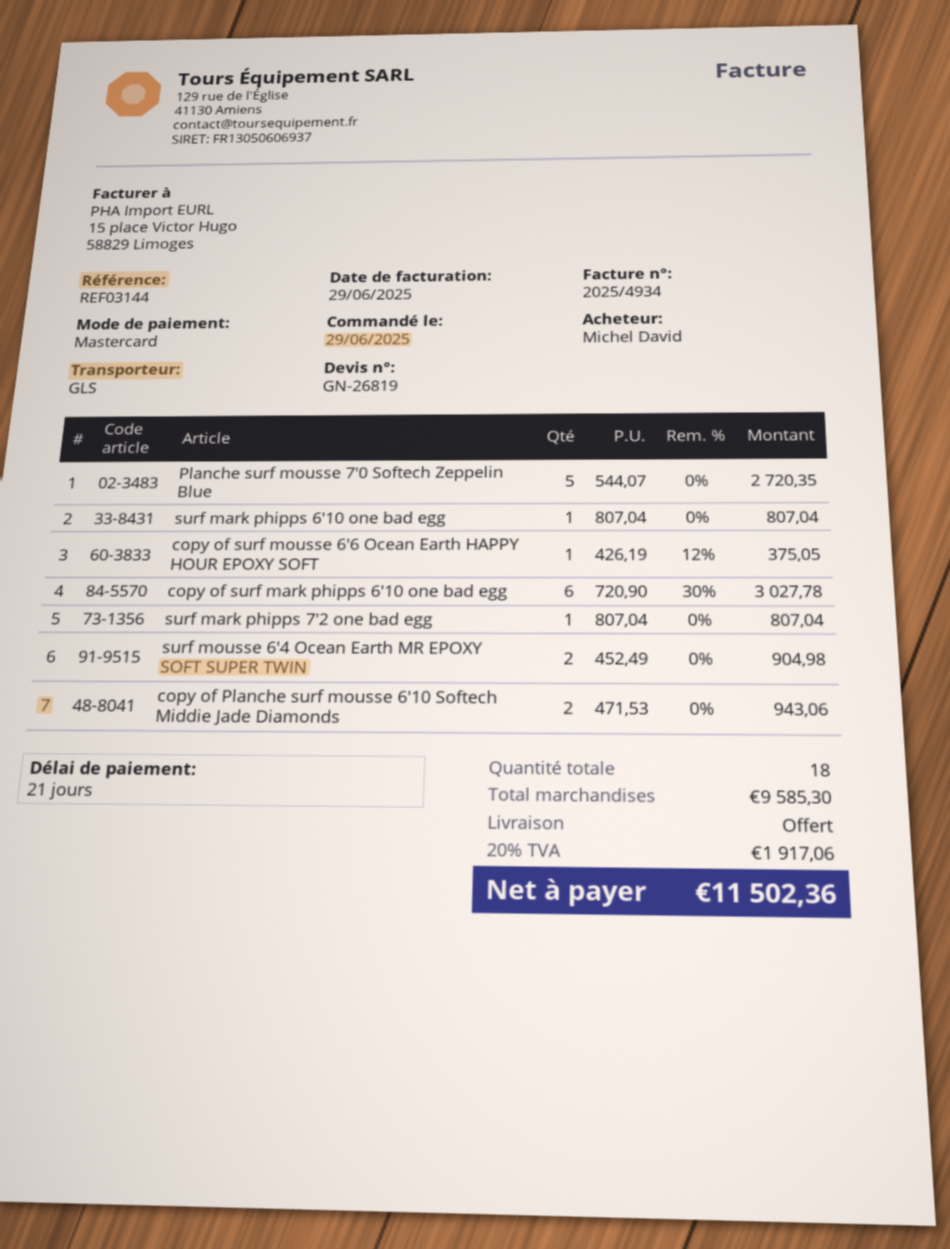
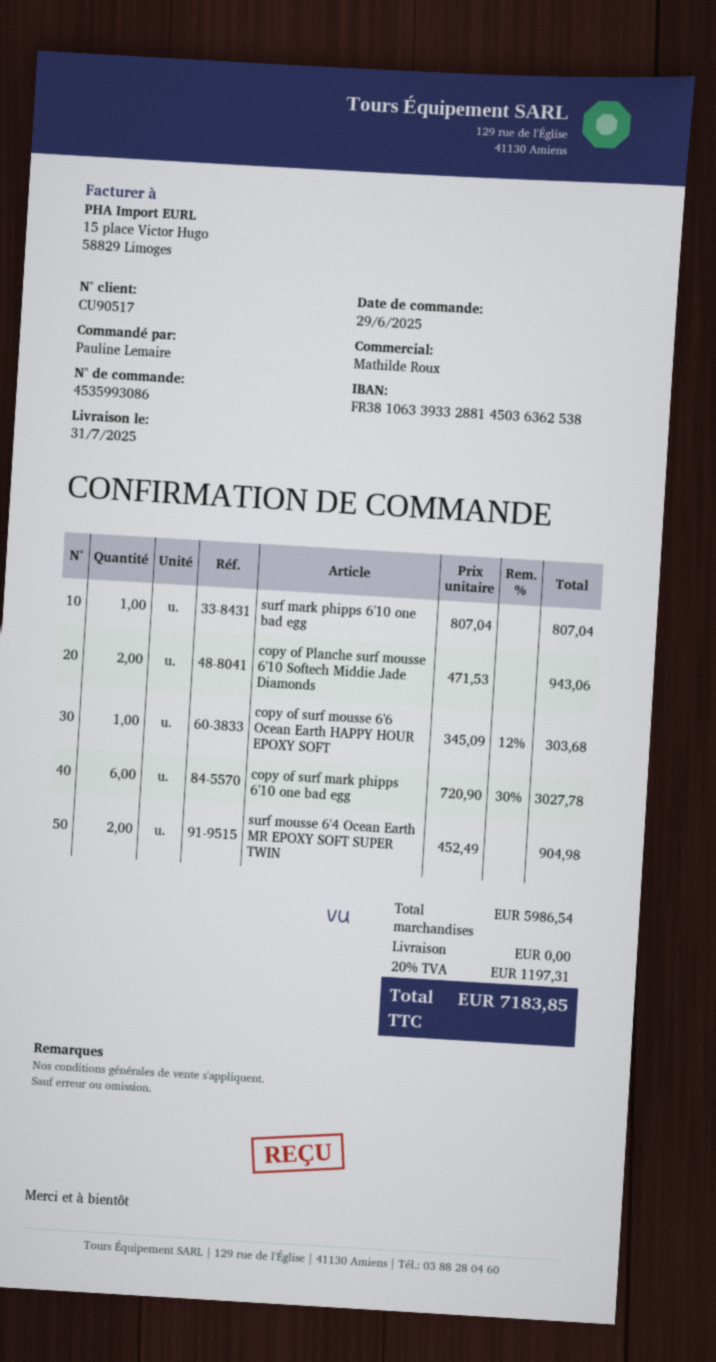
ordered by: Michel David -> Pauline Lemaire
Planche surf mousse 7'0 Softech Zeppelin Blue: 5 x 544.07 = 2720.35 -> none
copy of surf mousse 6'6 Ocean Earth HAPPY HOUR EPOXY SOFT: 1 x 426.19 - 12% = 375.05 -> 1 x 345.09 - 12% = 303.68
surf mark phipps 7'2 one bad egg: 1 x 807.04 = 807.04 -> none
subtotal: 9585.30 -> 5986.54
tax: 20% = 1917.06 -> 20% = 1197.31
total: 11502.36 -> 7183.85

